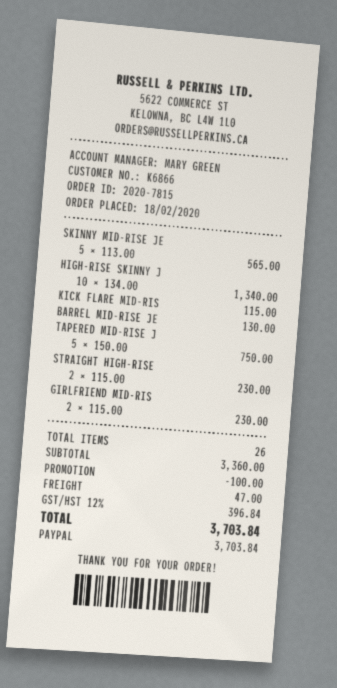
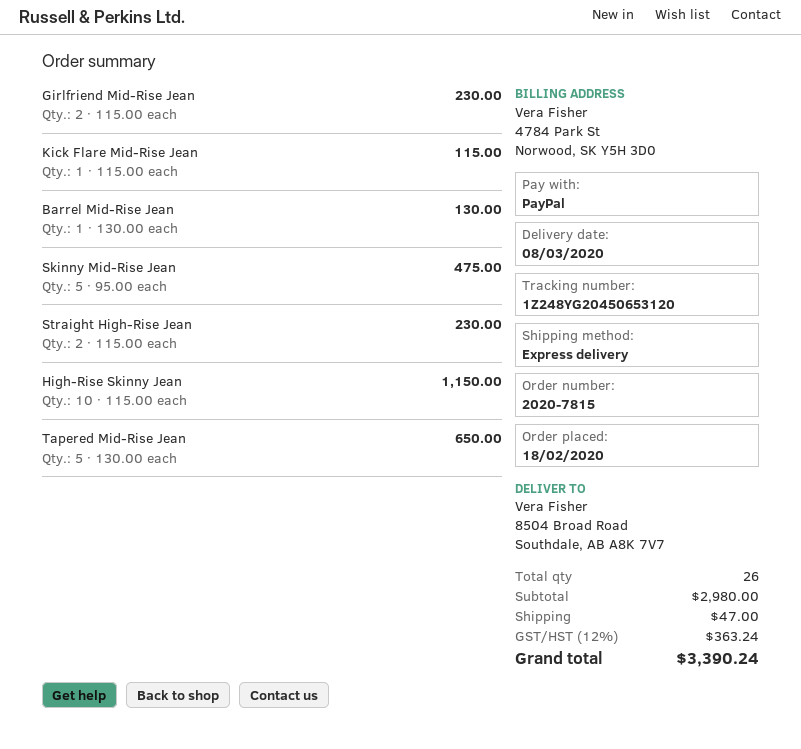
SKINNY MID-RISE JE: 5 x 113.00 = 565.00 -> 5 x 95.00 = 475.00
HIGH-RISE SKINNY J: 10 x 134.00 = 1340.00 -> 10 x 115.00 = 1150.00
TAPERED MID-RISE J: 5 x 150.00 = 750.00 -> 5 x 130.00 = 650.00
subtotal: 3360.00 -> 2980.00
discount: 100.00 -> none
tax: 12% = 396.84 -> 12% = 363.24
total: 3703.84 -> 3390.24

